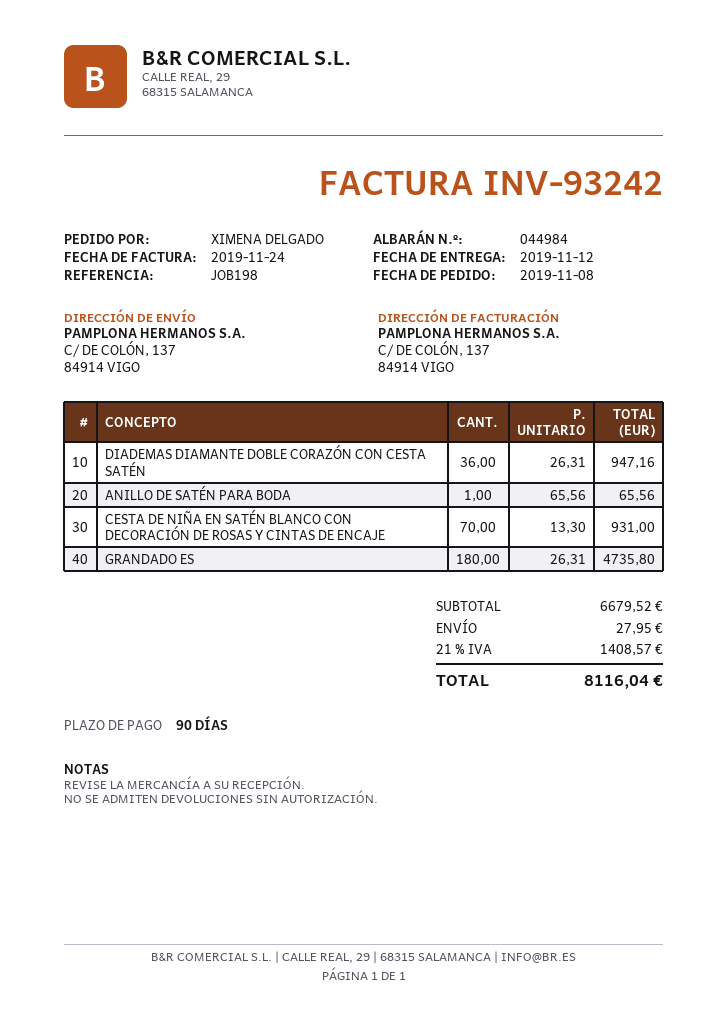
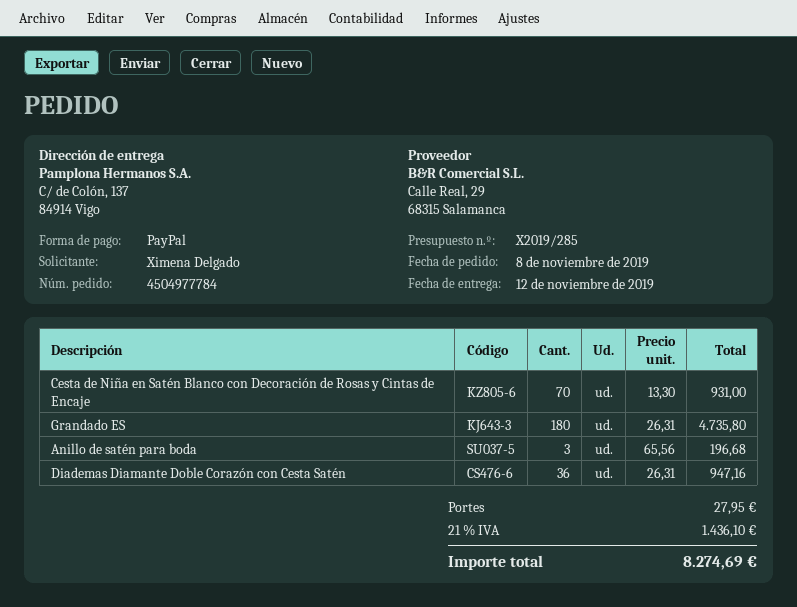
ANILLO DE SATÉN PARA BODA: 1 x 65.56 = 65.56 -> 3 x 65.56 = 196.68
tax: 21% = 1408.57 -> 21% = 1436.10
total: 8116.04 -> 8274.69

